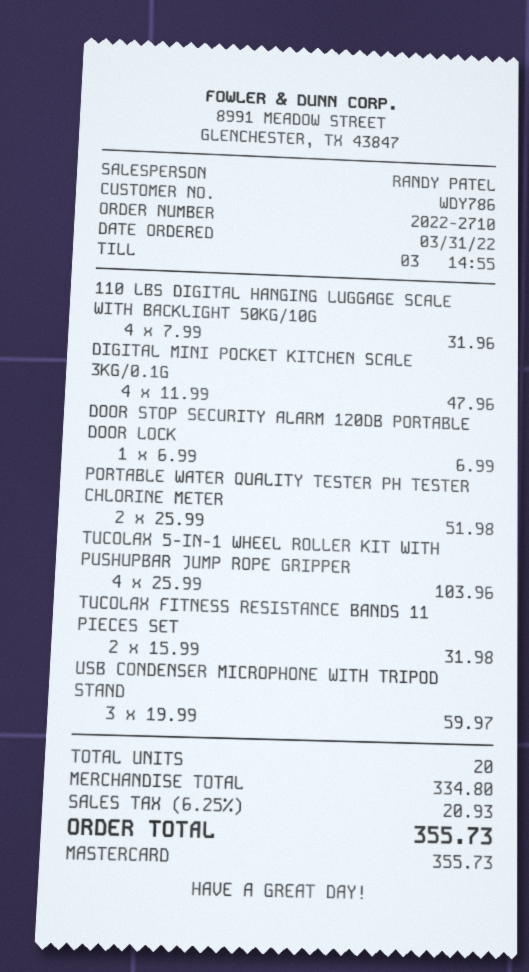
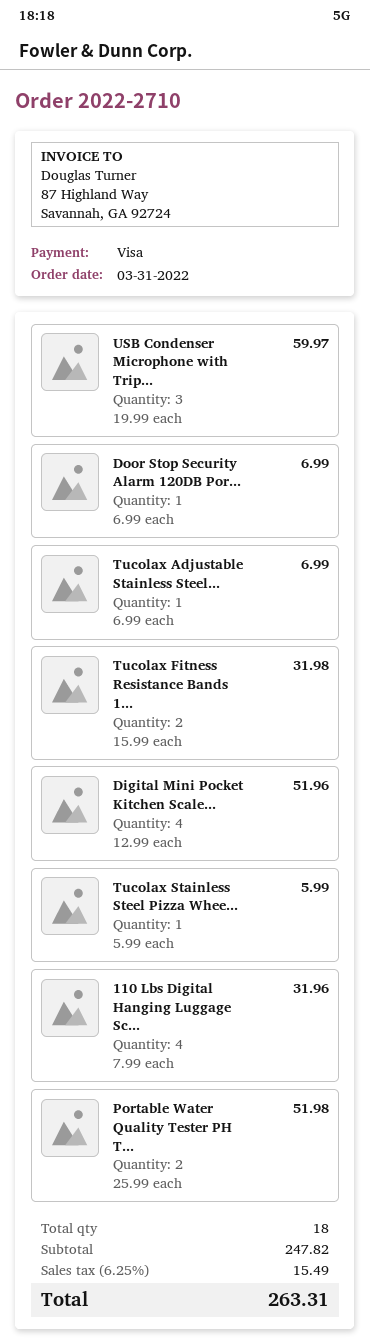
payment method: Mastercard -> Visa
DIGITAL MINI POCKET KITCHEN SCALE 3KG/0.1G: 4 x 11.99 = 47.96 -> 4 x 12.99 = 51.96
TUCOLAX 5-IN-1 WHEEL ROLLER KIT WITH PUSHUPBAR JUMP ROPE GRIPPER: 4 x 25.99 = 103.96 -> none
Tucolax Adjustable Stainless Steel...: none -> 1 x 6.99 = 6.99
Tucolax Stainless Steel Pizza Whee...: none -> 1 x 5.99 = 5.99
total quantity: 20 -> 18
subtotal: 334.80 -> 247.82
tax: 6.25% = 20.93 -> 6.25% = 15.49
total: 355.73 -> 263.31

